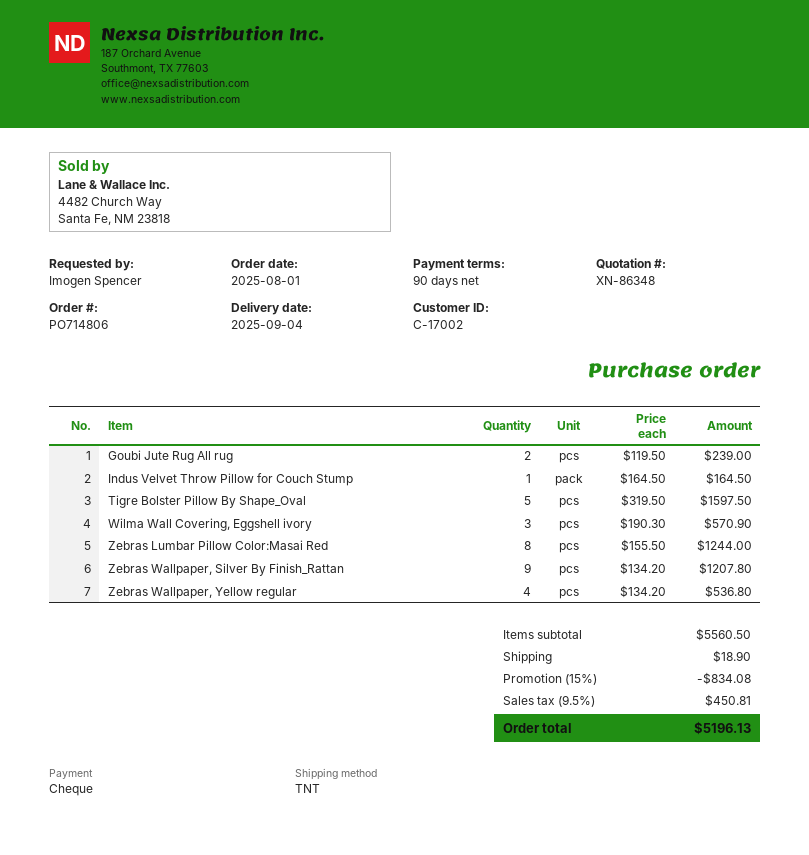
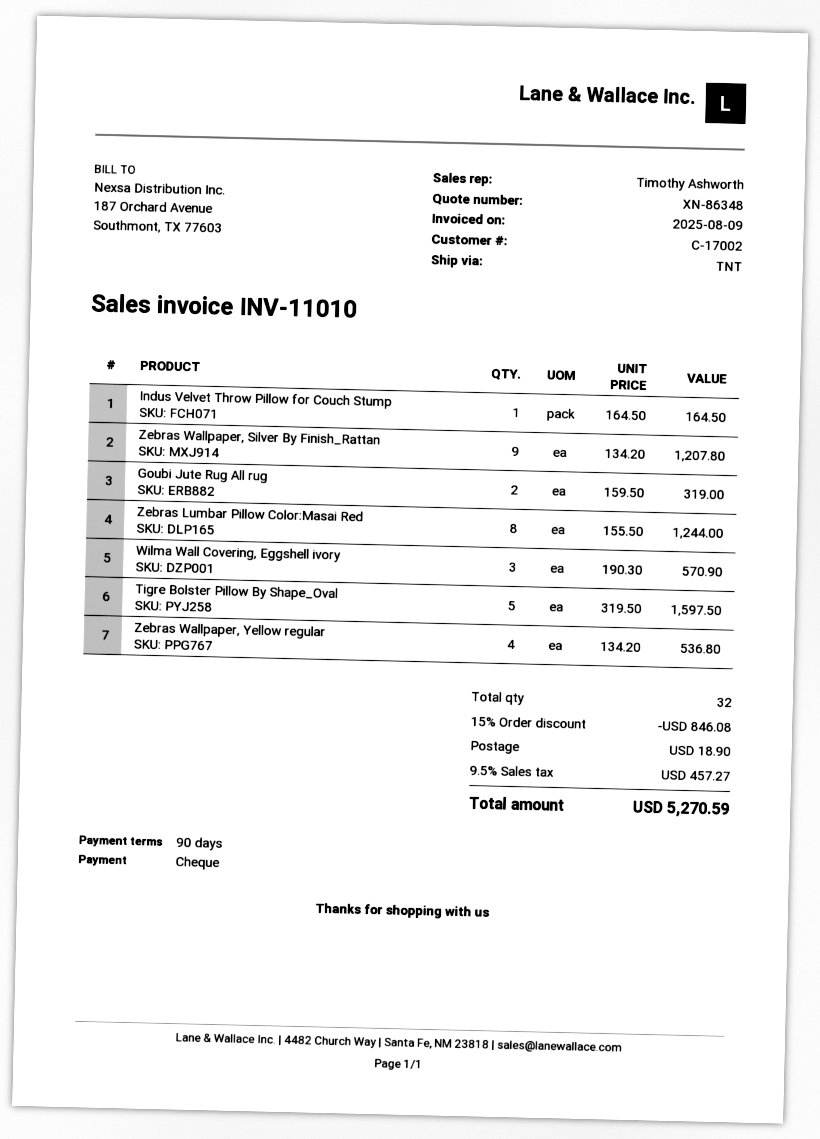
Goubi Jute Rug All rug: 2 x 119.50 = 239.00 -> 2 x 159.50 = 319.00
discount: 15% = 834.08 -> 15% = 846.08
tax: 9.5% = 450.81 -> 9.5% = 457.27
total: 5196.13 -> 5270.59

